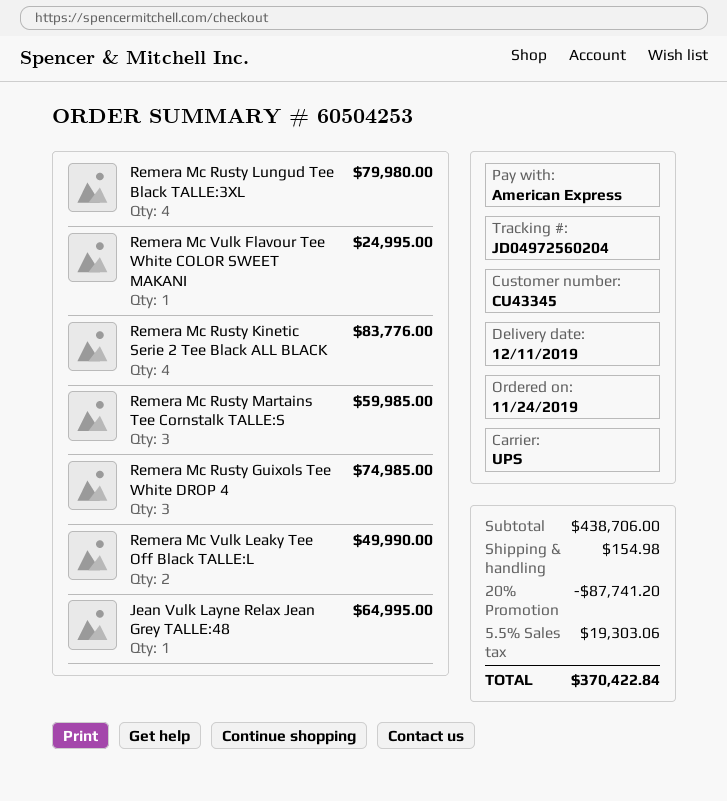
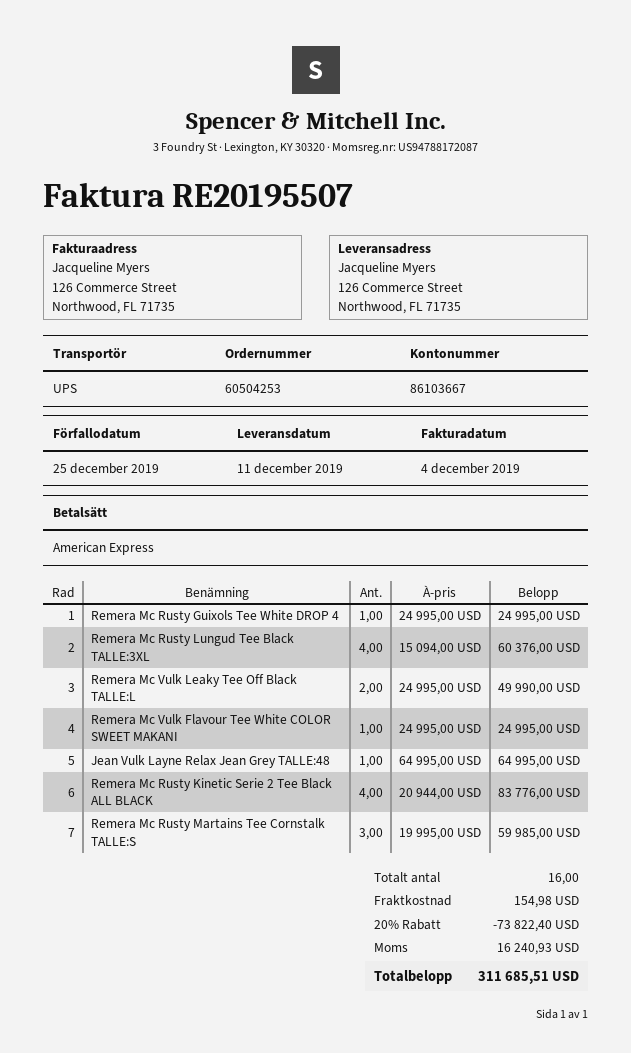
Remera Mc Rusty Lungud Tee Black TALLE:3XL: 4 for 79980.00 -> 4 for 60376.00
Remera Mc Rusty Guixols Tee White DROP 4: 3 for 74985.00 -> 1 for 24995.00
discount: 20% = 87741.20 -> 20% = 73822.40
tax: 19303.06 -> 16240.93
total: 370422.84 -> 311685.51

